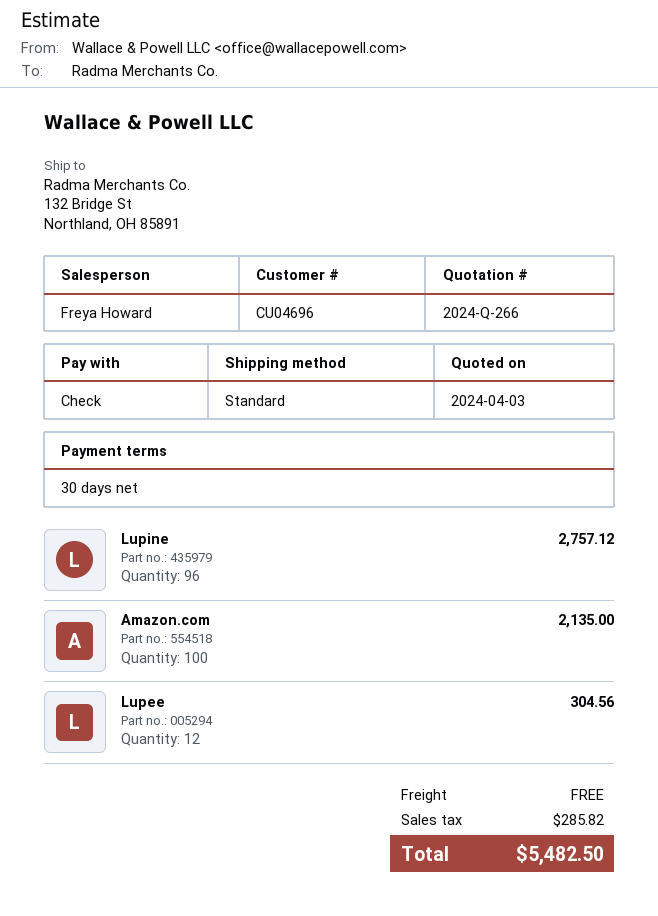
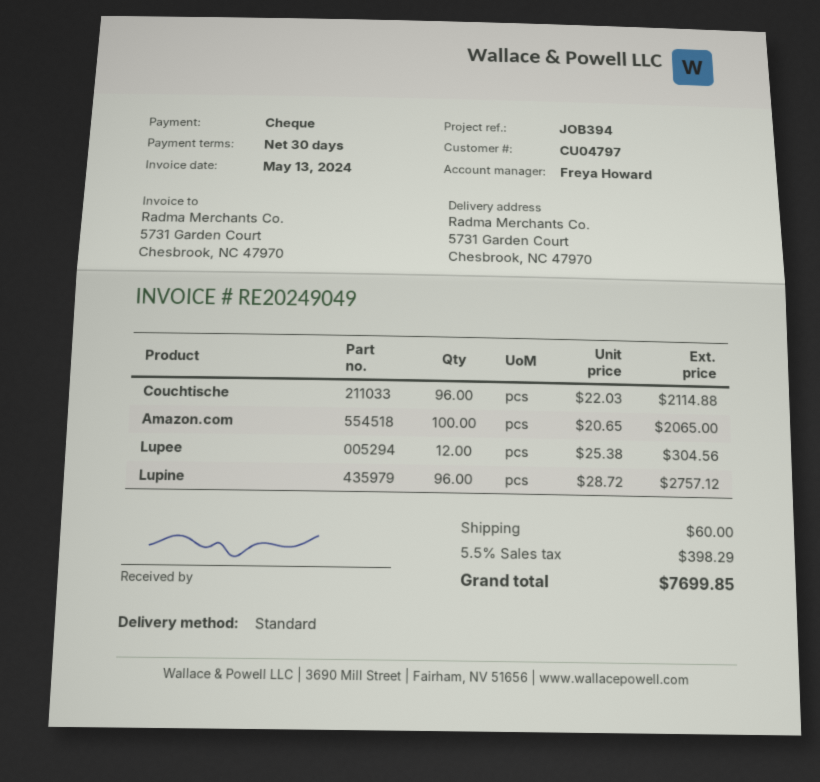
customer number: CU04696 -> CU04797
ship to: 132 Bridge St, Northland, OH 85891 -> 5731 Garden Court, Chesbrook, NC 47970
Amazon.com: 100 for 2135.00 -> 100 for 2065.00
Couchtische: none -> 96 for 2114.88
shipping: 0.00 -> 60.00
tax: 285.82 -> 398.29
total: 5482.50 -> 7699.85

